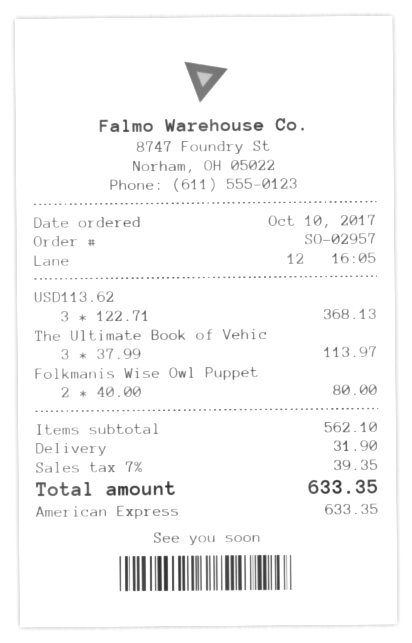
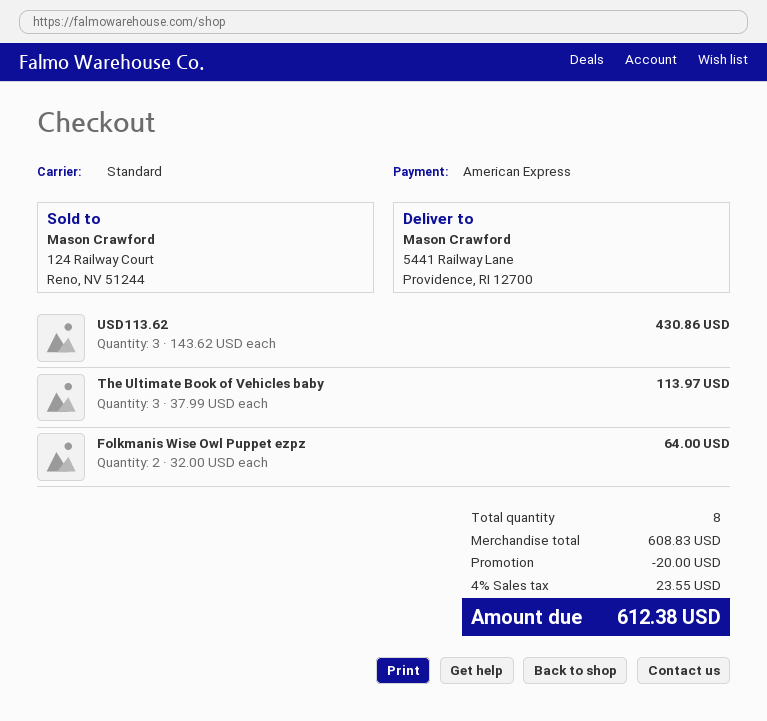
USD113.62: 3 x 122.71 = 368.13 -> 3 x 143.62 = 430.86
Folkmanis Wise Owl Puppet: 2 x 40.00 = 80.00 -> 2 x 32.00 = 64.00
subtotal: 562.10 -> 608.83
discount: none -> 20.00
shipping: 31.90 -> none
tax: 7% = 39.35 -> 4% = 23.55
total: 633.35 -> 612.38

